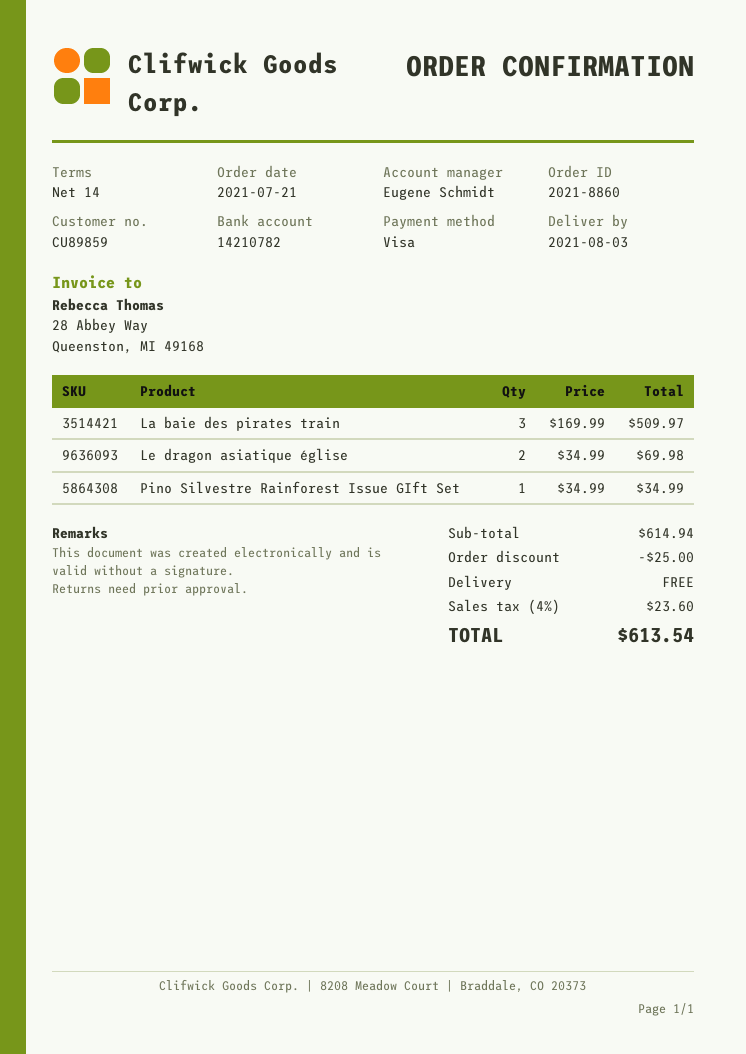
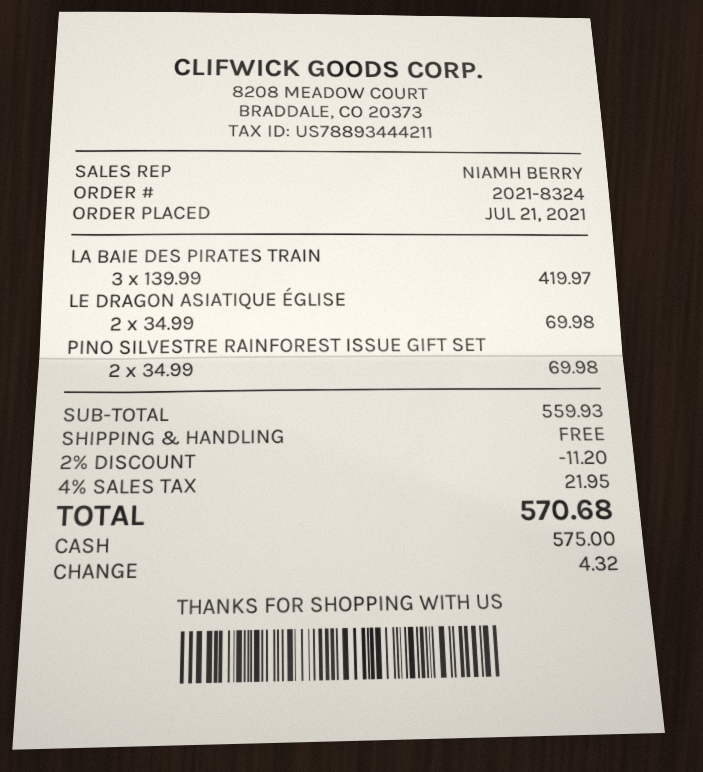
order number: 2021-8860 -> 2021-8324
sales rep: Eugene Schmidt -> NIAMH BERRY
payment method: Visa -> cash
La baie des pirates train: 3 x 169.99 = 509.97 -> 3 x 139.99 = 419.97
Pino Silvestre Rainforest Issue GIft Set: 1 x 34.99 = 34.99 -> 2 x 34.99 = 69.98
subtotal: 614.94 -> 559.93
discount: 25.00 -> 11.20
tax: 4% = 23.60 -> 4% = 21.95
total: 613.54 -> 570.68

